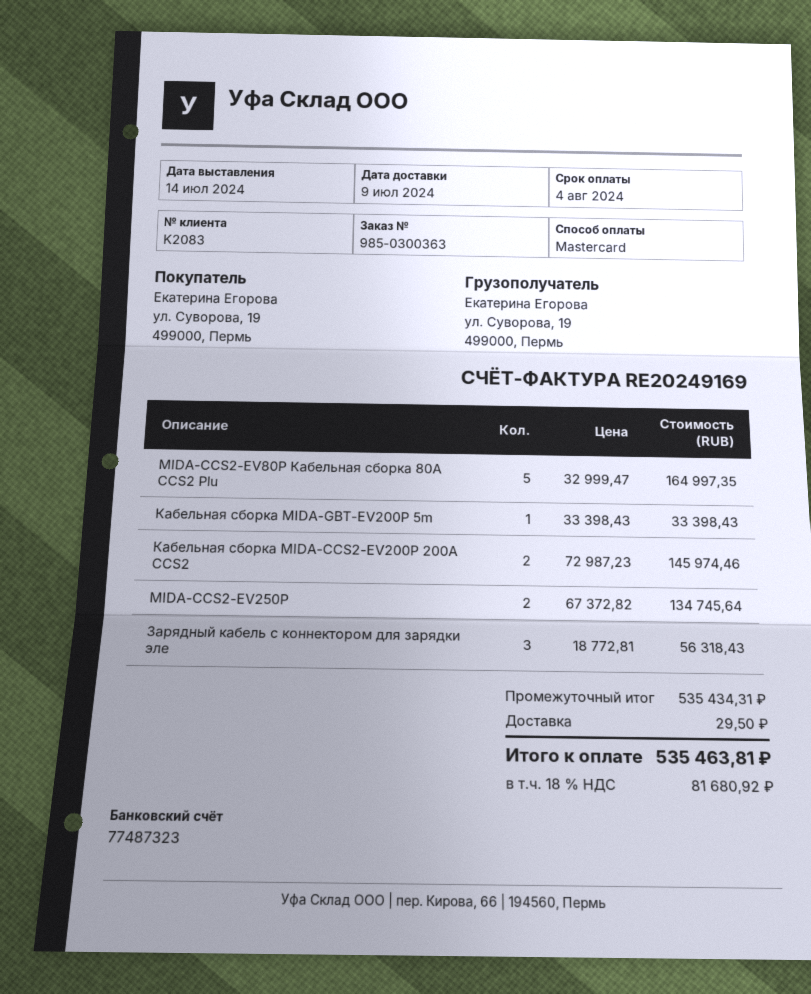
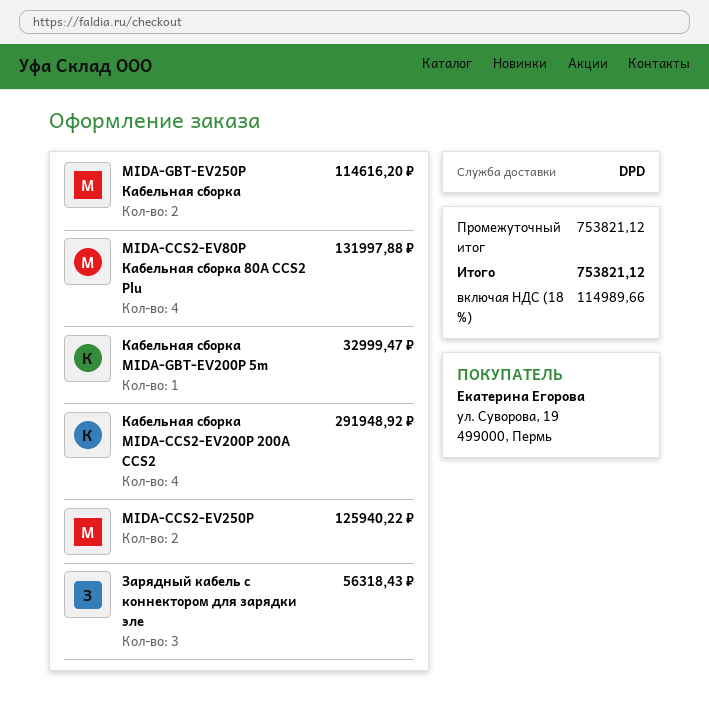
MIDA-CCS2-EV80P Кабельная сборка 80A CCS2 Plu: 5 for 164997.35 -> 4 for 131997.88
Кабельная сборка MIDA-GBT-EV200P 5m: 1 for 33398.43 -> 1 for 32999.47
Кабельная сборка MIDA-CCS2-EV200P 200A CCS2: 2 for 145974.46 -> 4 for 291948.92
MIDA-CCS2-EV250P: 2 for 134745.64 -> 2 for 125940.22
MIDA-GBT-EV250P Кабельная сборка: none -> 2 for 114616.20
subtotal: 535434.31 -> 753821.12
shipping: 29.50 -> none
tax: 18% = 81680.92 -> 18% = 114989.66
total: 535463.81 -> 753821.12

